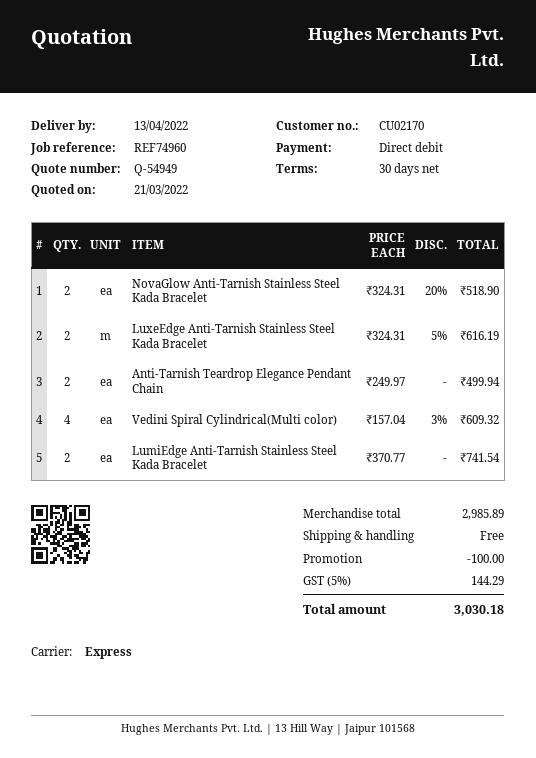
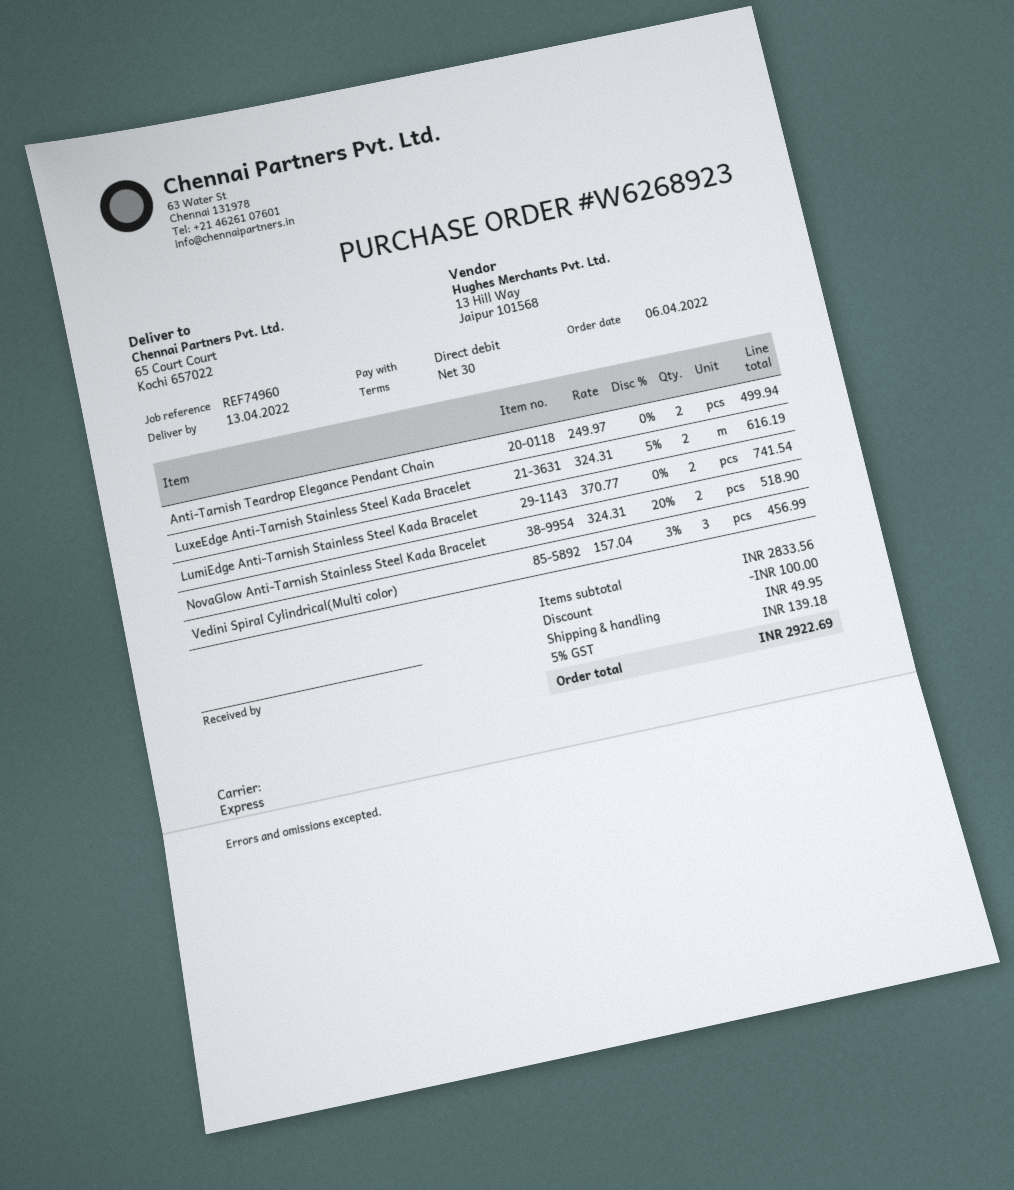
Vedini Spiral Cylindrical(Multi color): 4 x 157.04 - 3% = 609.32 -> 3 x 157.04 - 3% = 456.99
subtotal: 2985.89 -> 2833.56
shipping: 0.00 -> 49.95
tax: 5% = 144.29 -> 5% = 139.18
total: 3030.18 -> 2922.69

